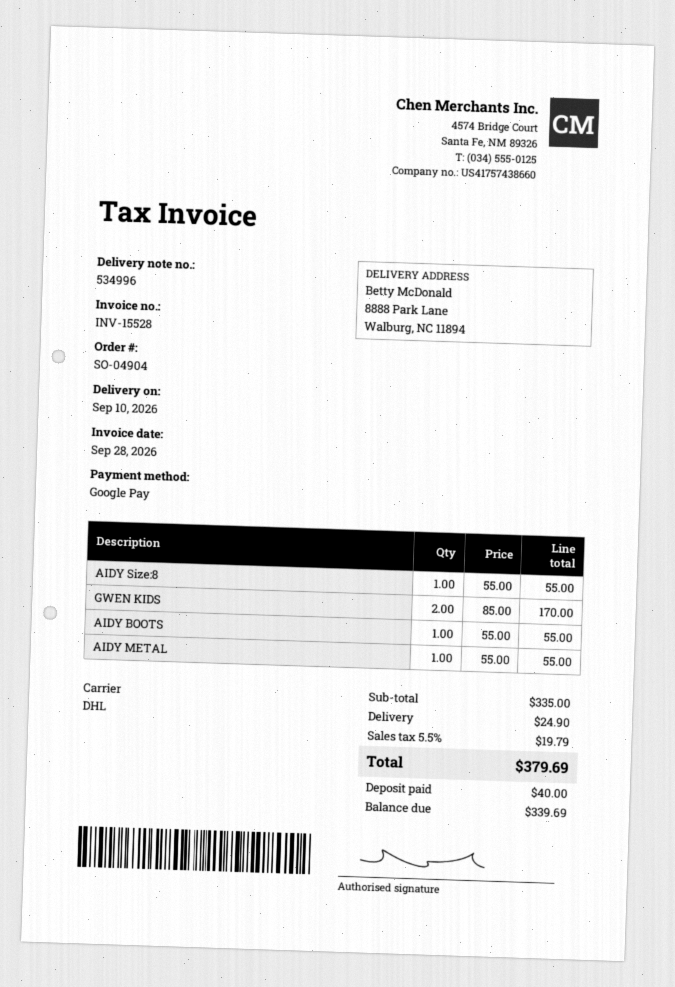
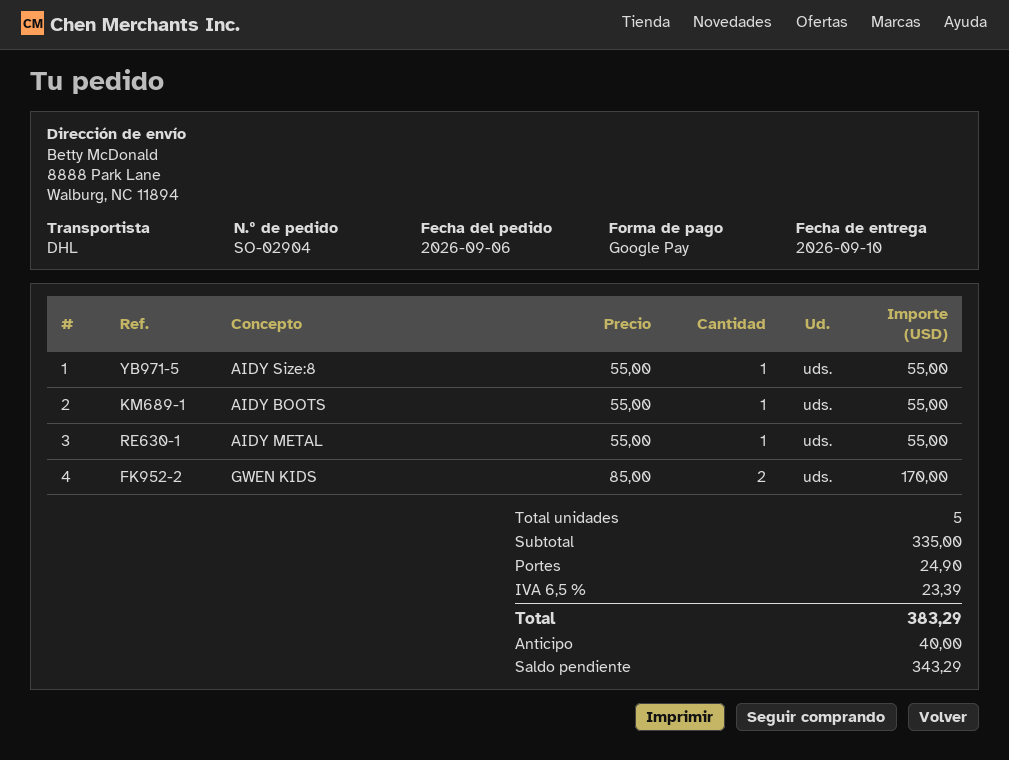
order number: SO-04904 -> SO-02904
tax: 5.5% = 19.79 -> 6.5% = 23.39
total: 379.69 -> 383.29
balance: 339.69 -> 343.29

